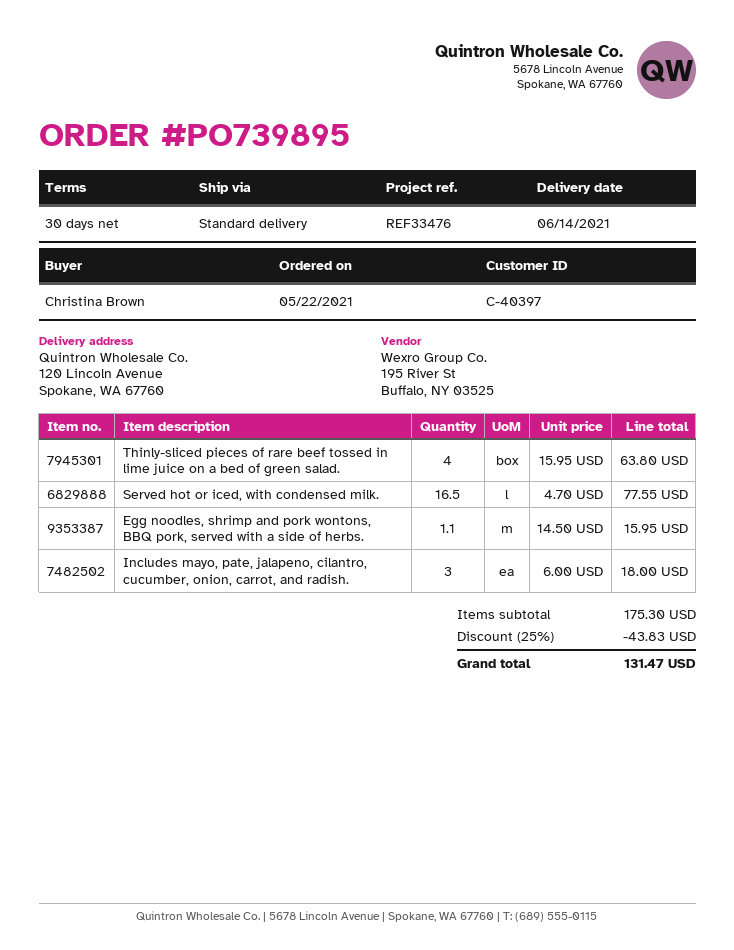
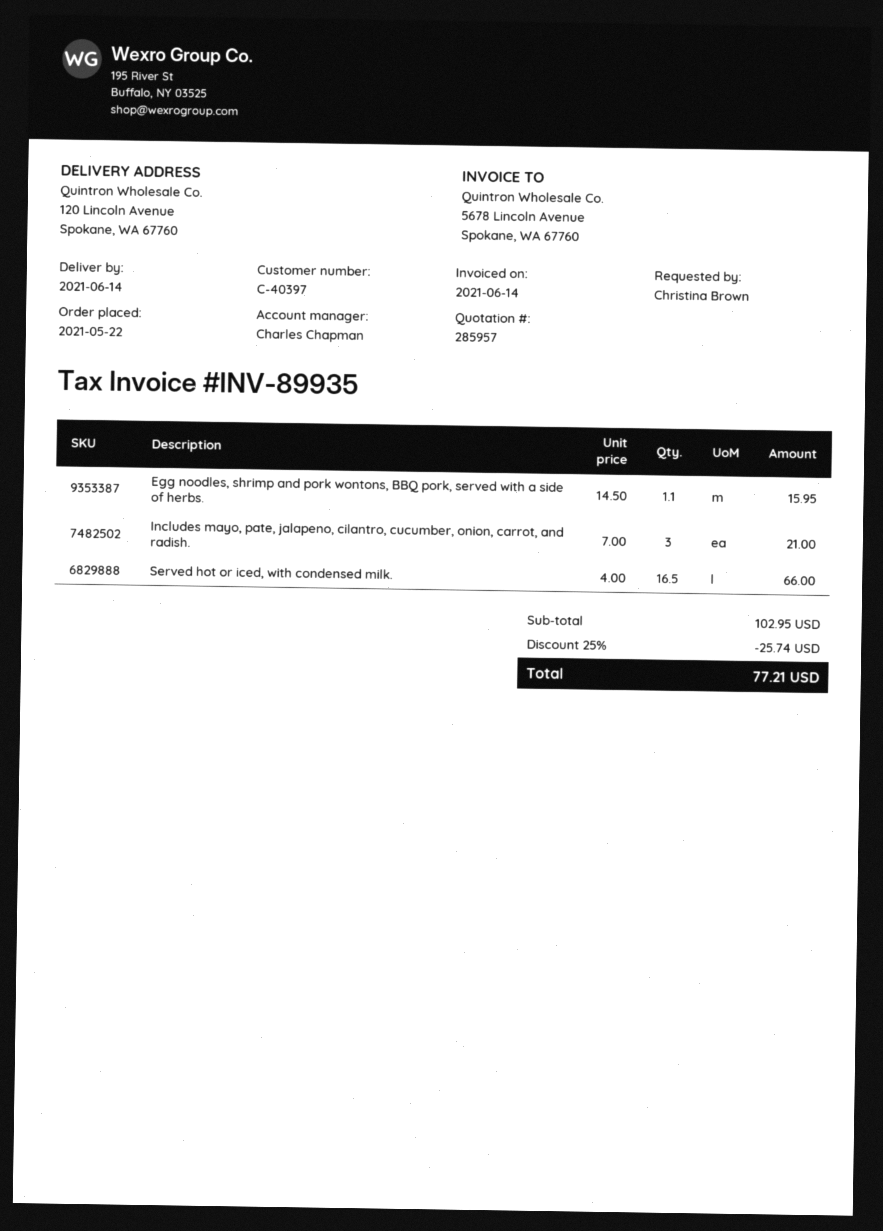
Thinly-sliced pieces of rare beef tossed in lime juice on a bed of green salad.: 4 x 15.95 = 63.80 -> none
Served hot or iced, with condensed milk.: 16.5 x 4.70 = 77.55 -> 16.5 x 4.00 = 66.00
Includes mayo, pate, jalapeno, cilantro, cucumber, onion, carrot, and radish.: 3 x 6.00 = 18.00 -> 3 x 7.00 = 21.00
subtotal: 175.30 -> 102.95
discount: 25% = 43.83 -> 25% = 25.74
total: 131.47 -> 77.21

